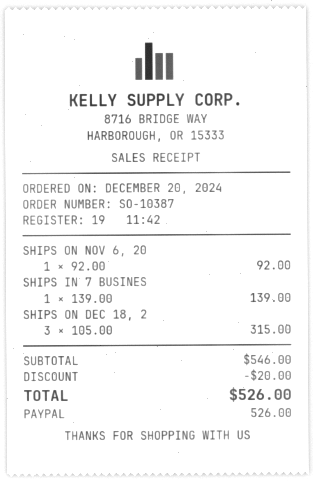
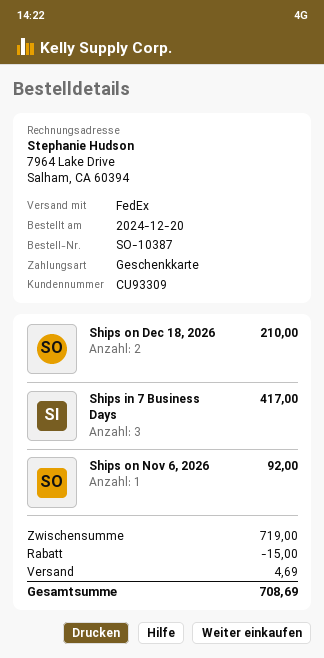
payment method: PayPal -> gift card
SHIPS IN 7 BUSINES: 1 for 139.00 -> 3 for 417.00
SHIPS ON DEC 18, 2: 3 for 315.00 -> 2 for 210.00
subtotal: 546.00 -> 719.00
discount: 20.00 -> 15.00
shipping: none -> 4.69
total: 526.00 -> 708.69

